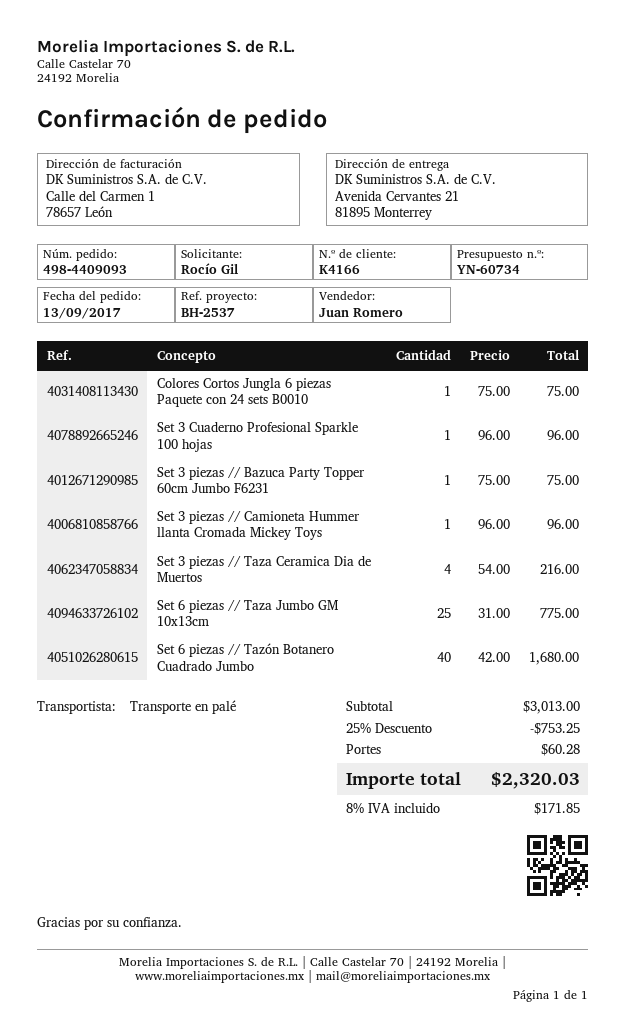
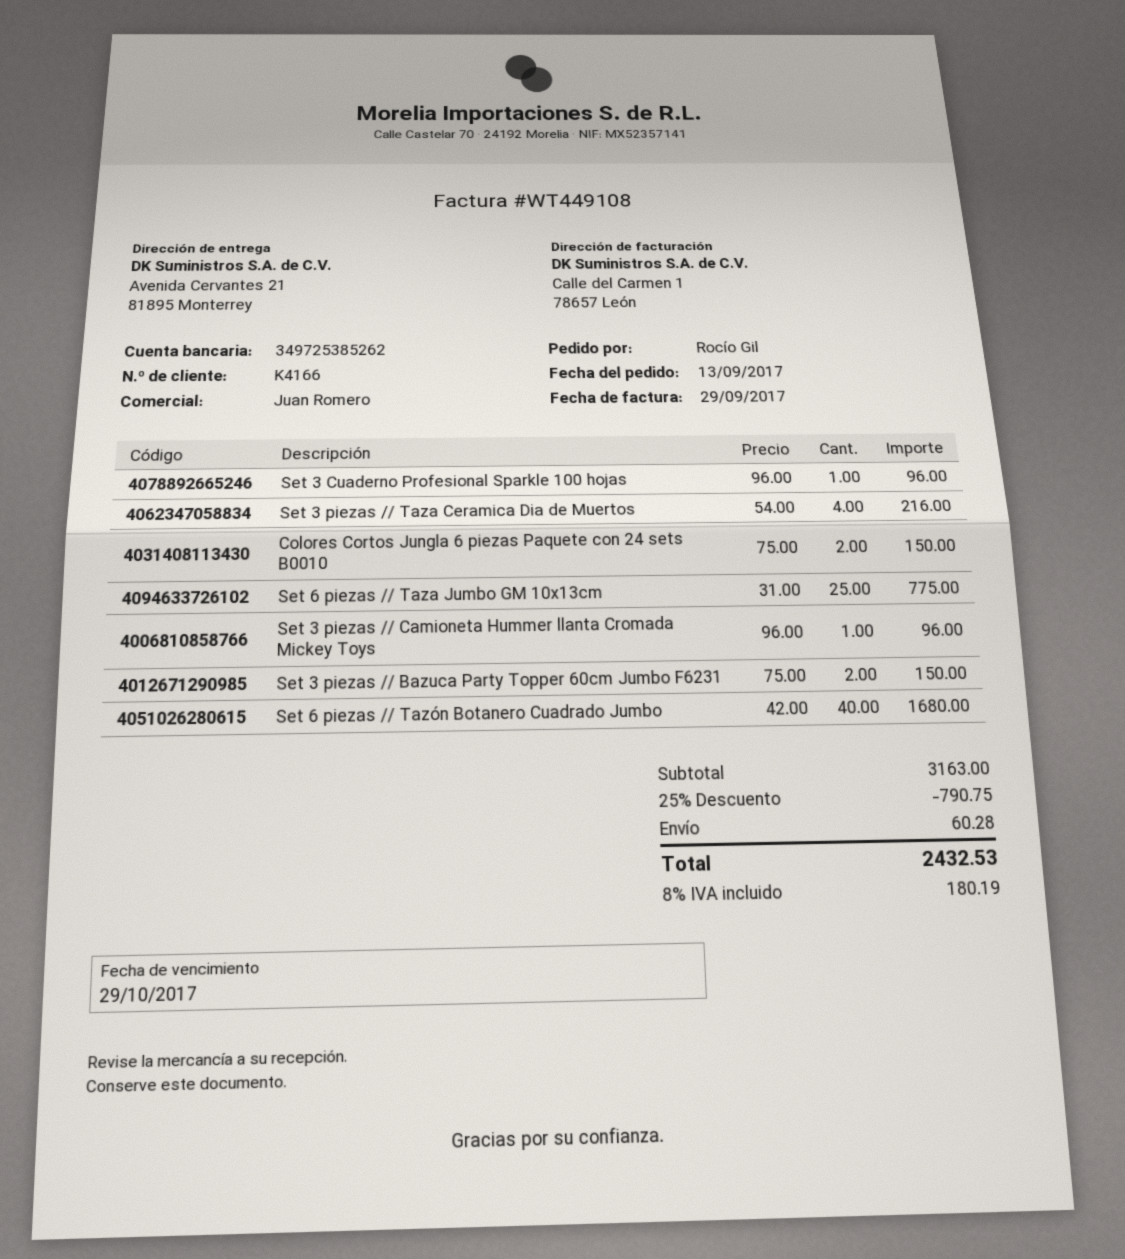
Colores Cortos Jungla 6 piezas Paquete con 24 sets B0010: 1 x 75.00 = 75.00 -> 2 x 75.00 = 150.00
Set 3 piezas // Bazuca Party Topper 60cm Jumbo F6231: 1 x 75.00 = 75.00 -> 2 x 75.00 = 150.00
subtotal: 3013.00 -> 3163.00
discount: 25% = 753.25 -> 25% = 790.75
tax: 8% = 171.85 -> 8% = 180.19
total: 2320.03 -> 2432.53

